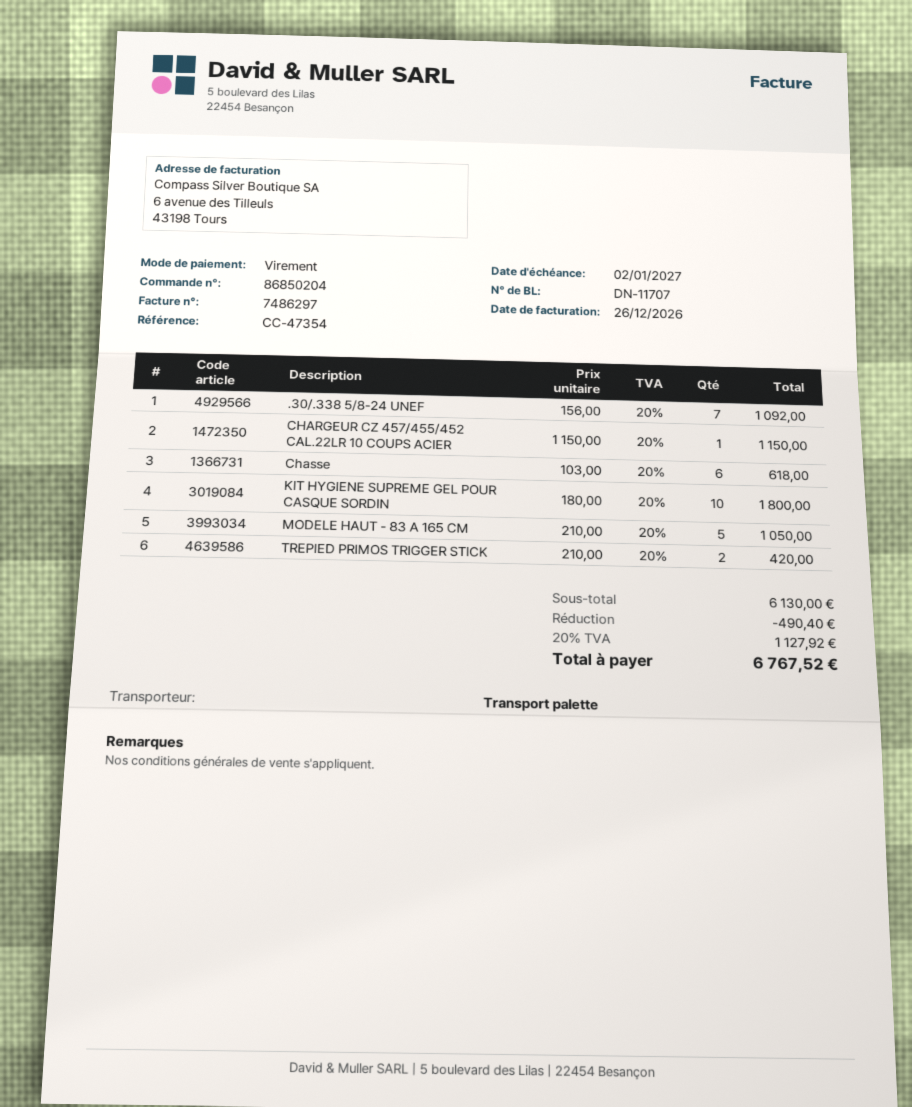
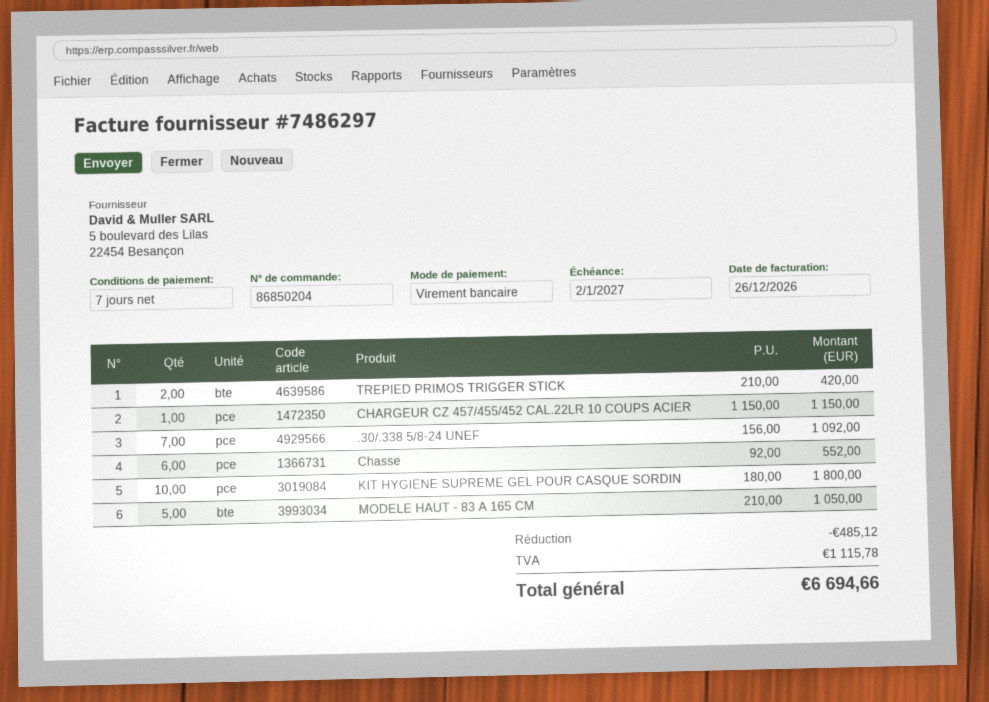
Chasse: 6 x 103.00 = 618.00 -> 6 x 92.00 = 552.00
discount: 490.40 -> 485.12
tax: 1127.92 -> 1115.78
total: 6767.52 -> 6694.66

